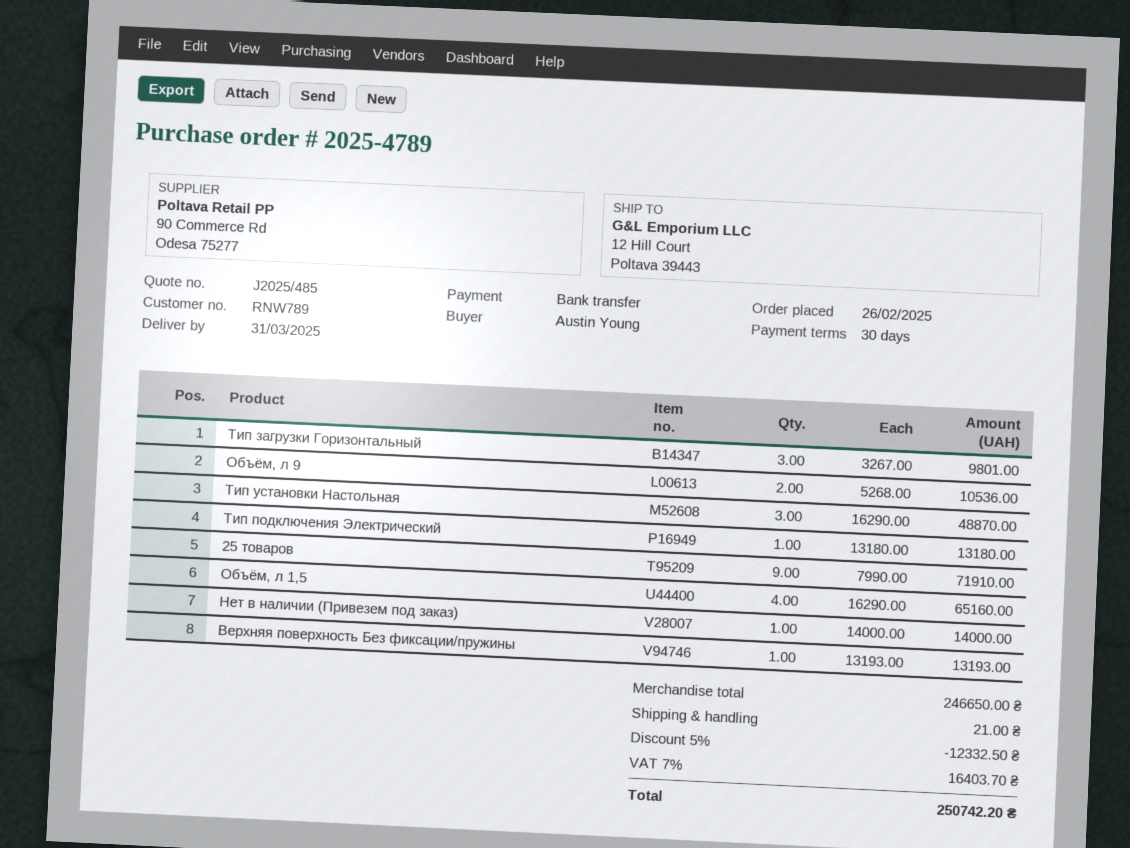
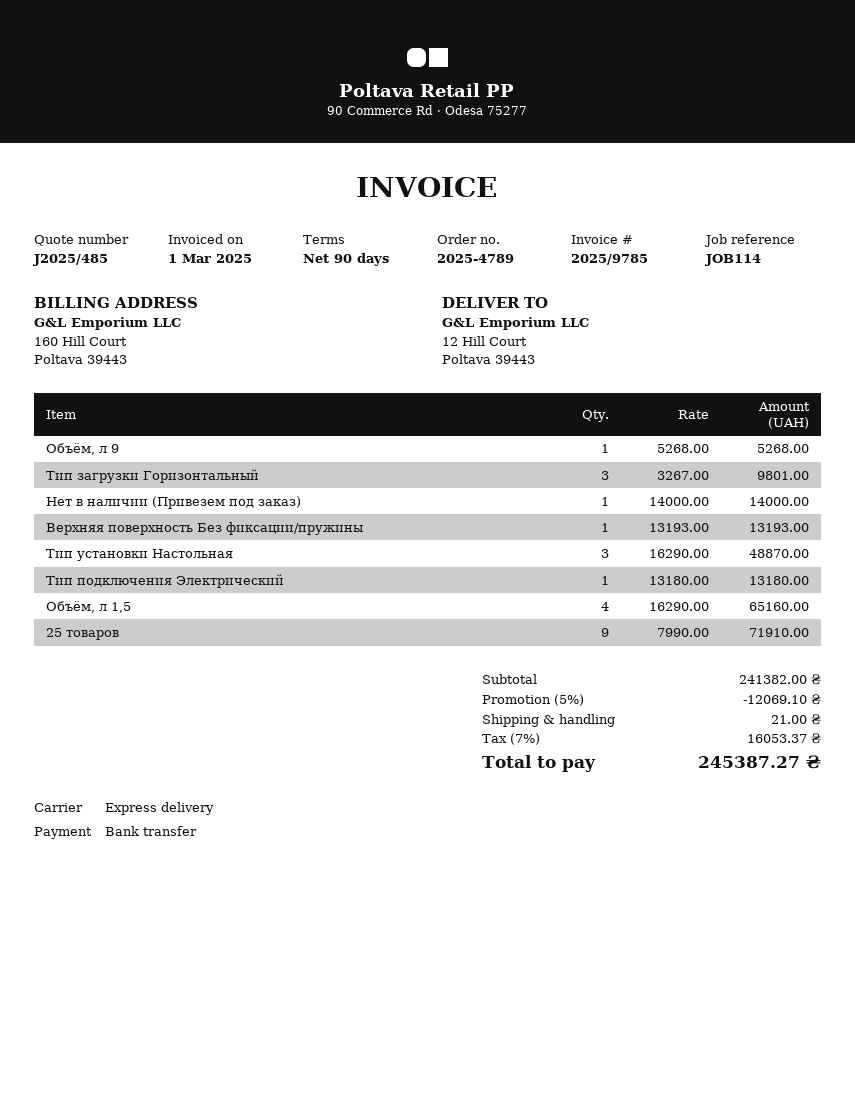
payment terms: 30 days -> 90 days
Объём, л 9: 2 x 5268.00 = 10536.00 -> 1 x 5268.00 = 5268.00
subtotal: 246650.00 -> 241382.00
discount: 5% = 12332.50 -> 5% = 12069.10
tax: 7% = 16403.70 -> 7% = 16053.37
total: 250742.20 -> 245387.27

